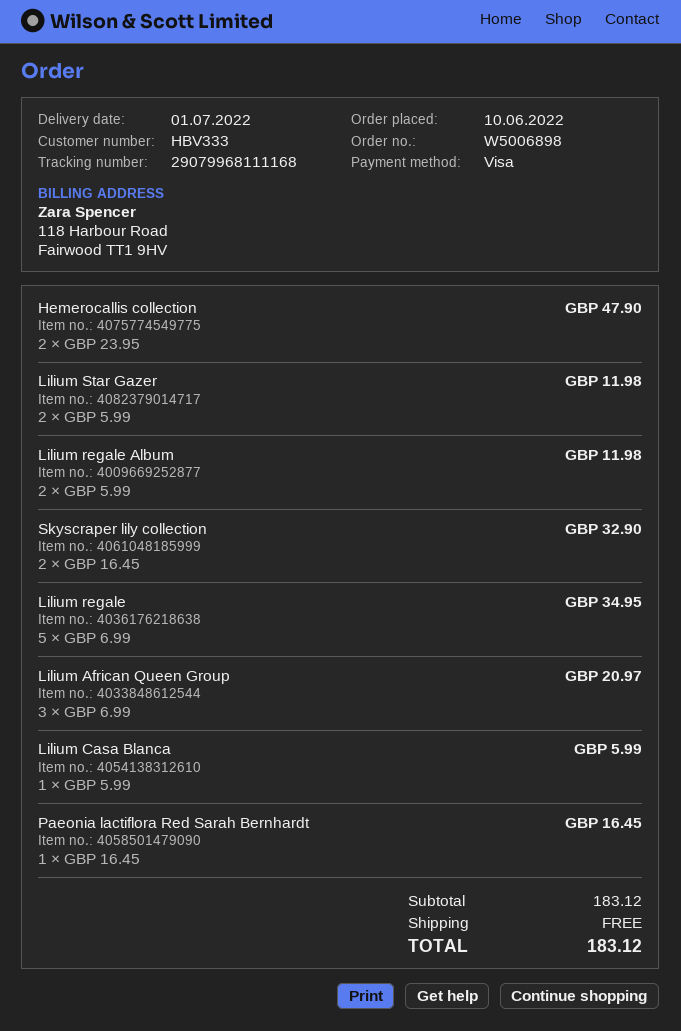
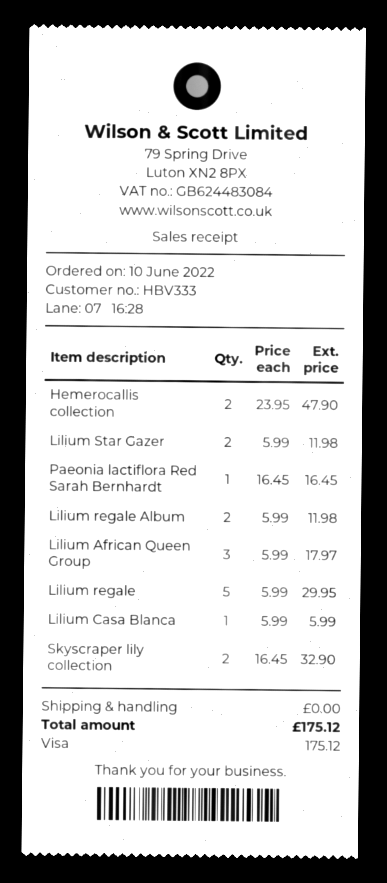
Lilium regale: 5 x 6.99 = 34.95 -> 5 x 5.99 = 29.95
Lilium African Queen Group: 3 x 6.99 = 20.97 -> 3 x 5.99 = 17.97
total: 183.12 -> 175.12

